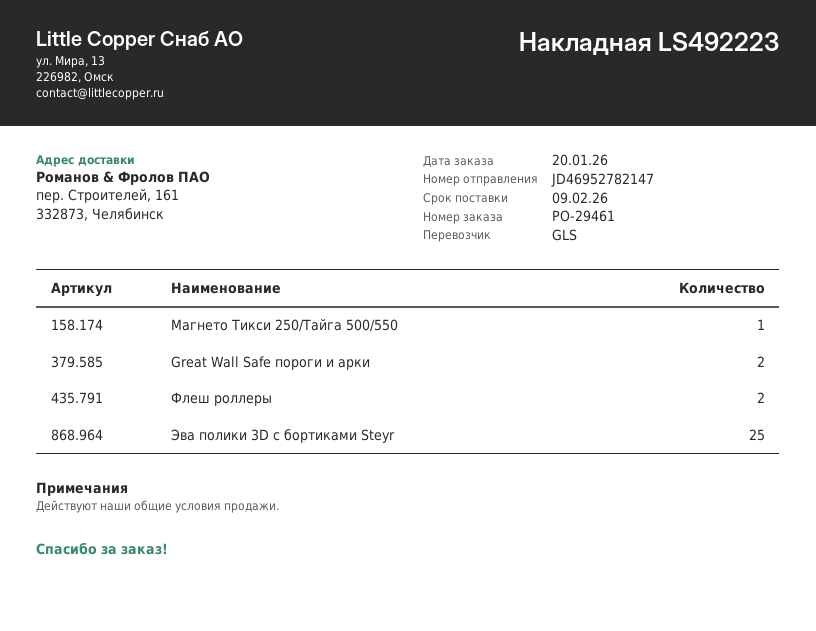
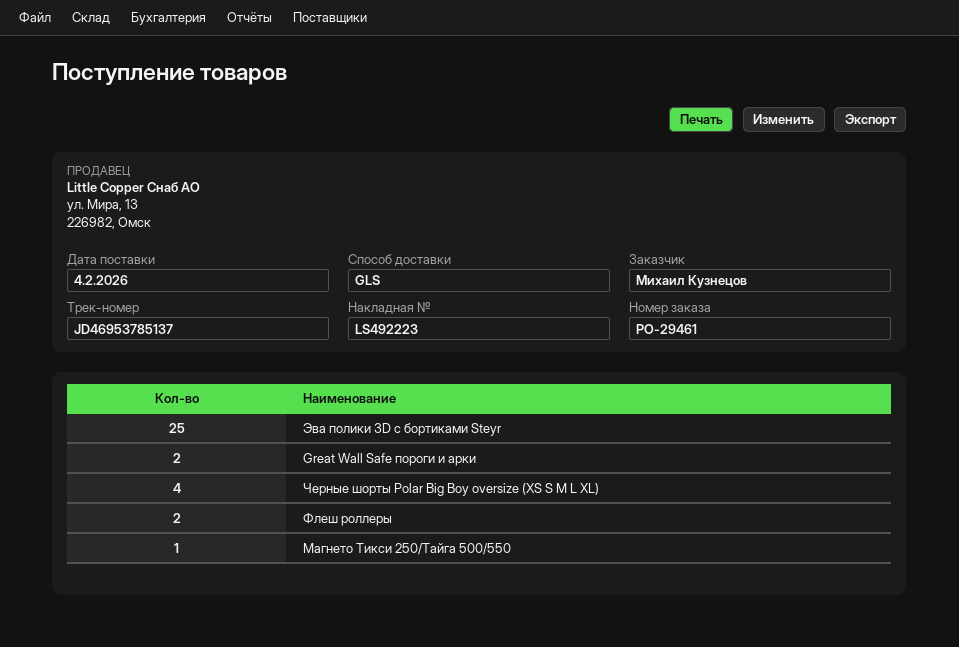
delivery date: 2026-02-09 -> 2026-02-04
tracking number: JD46952782147 -> JD46953785137
Черные шорты Polar Big Boy oversize (XS S M L XL): none -> 4

